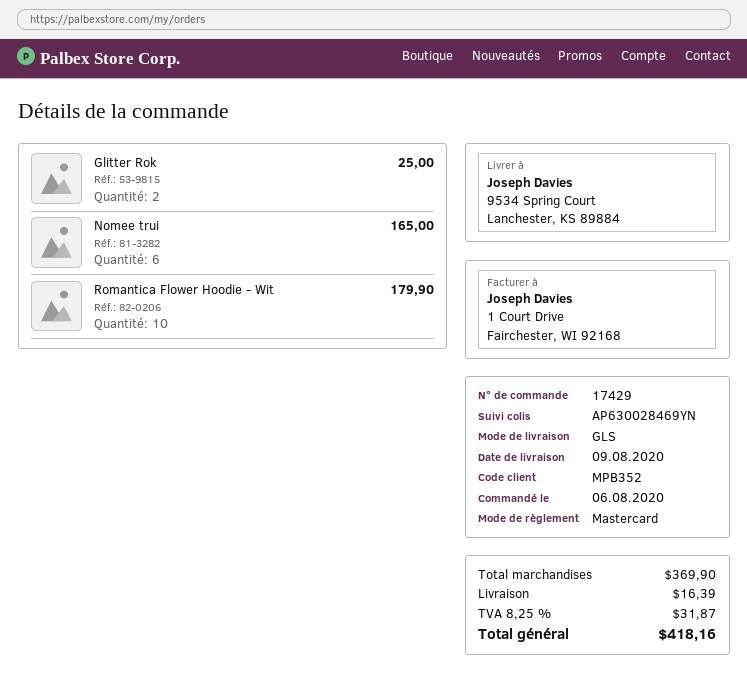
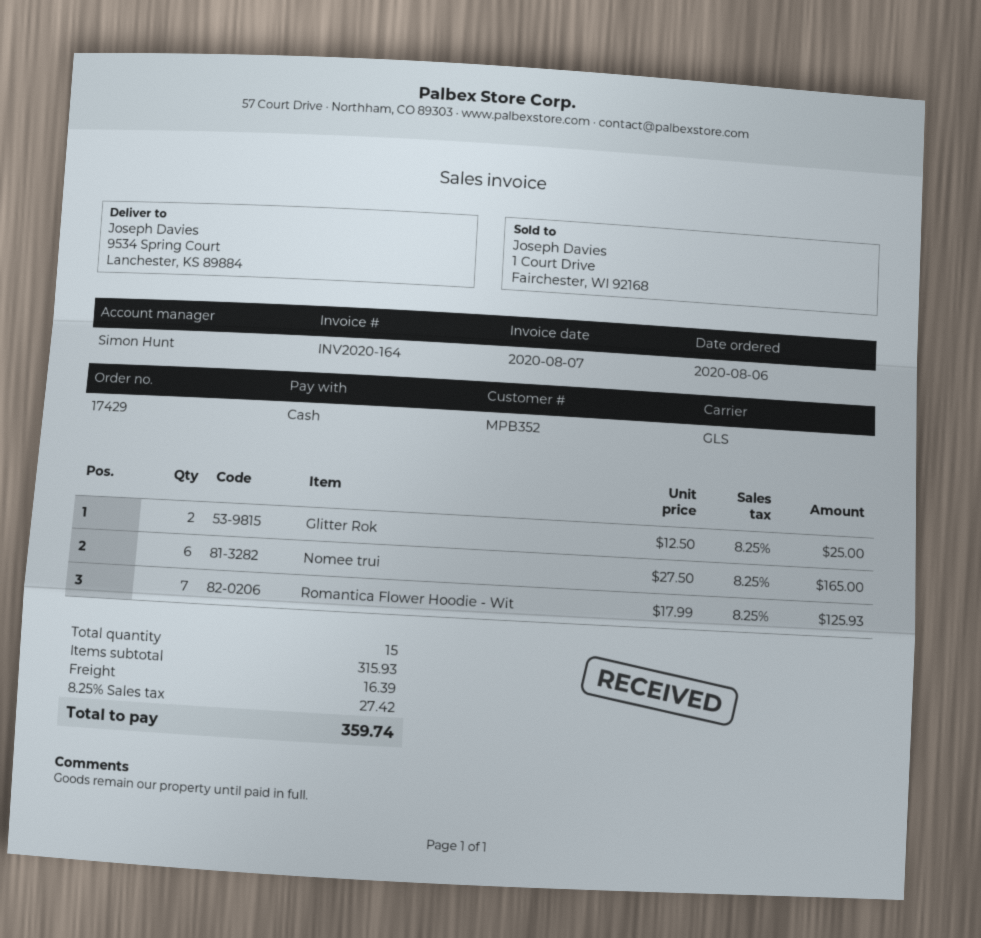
payment method: Mastercard -> cash
Romantica Flower Hoodie - Wit: 10 for 179.90 -> 7 for 125.93
subtotal: 369.90 -> 315.93
tax: 8.25% = 31.87 -> 8.25% = 27.42
total: 418.16 -> 359.74

